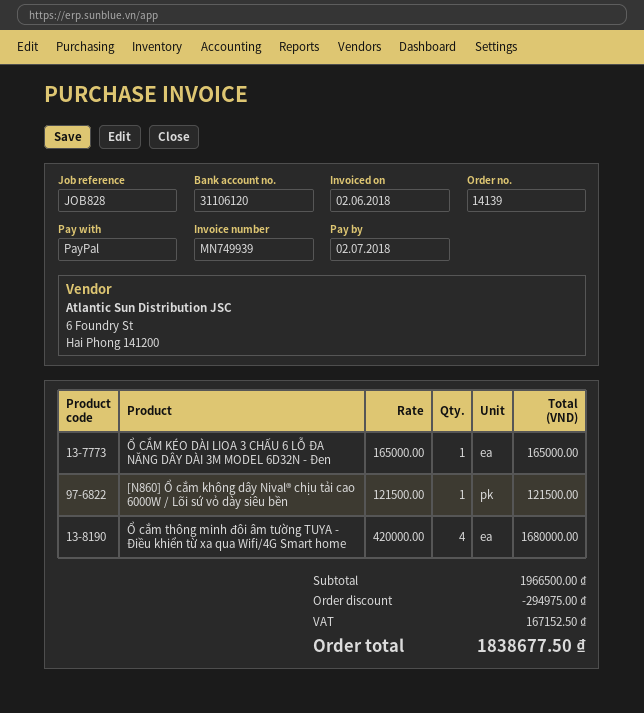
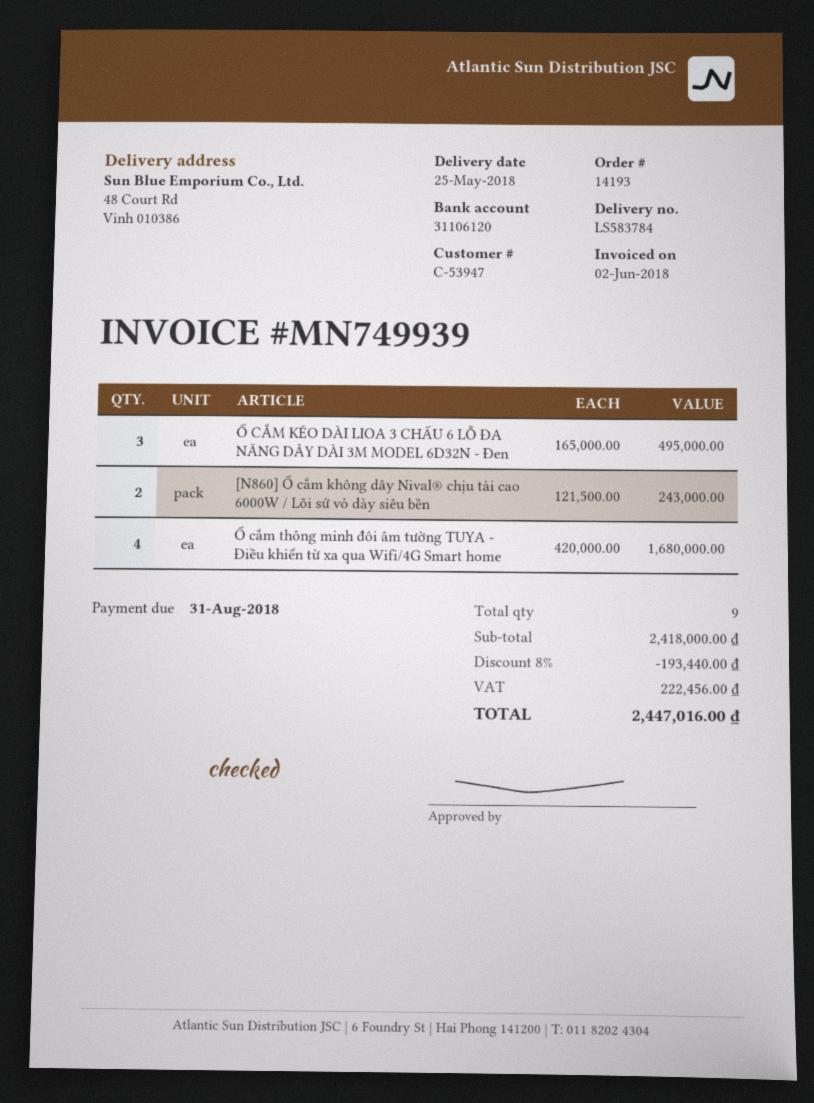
order number: 14139 -> 14193
due date: 2018-07-02 -> 2018-08-31
Ổ CẮM KÉO DÀI LIOA 3 CHẤU 6 LỖ ĐA NĂNG DÂY DÀI 3M MODEL 6D32N - Đen: 1 x 165000.00 = 165000.00 -> 3 x 165000.00 = 495000.00
[N860] Ổ cắm không dây Nival® chịu tải cao 6000W / Lõi sứ vỏ dày siêu bền: 1 x 121500.00 = 121500.00 -> 2 x 121500.00 = 243000.00
subtotal: 1966500.00 -> 2418000.00
discount: 294975.00 -> 193440.00
tax: 167152.50 -> 222456.00
total: 1838677.50 -> 2447016.00

